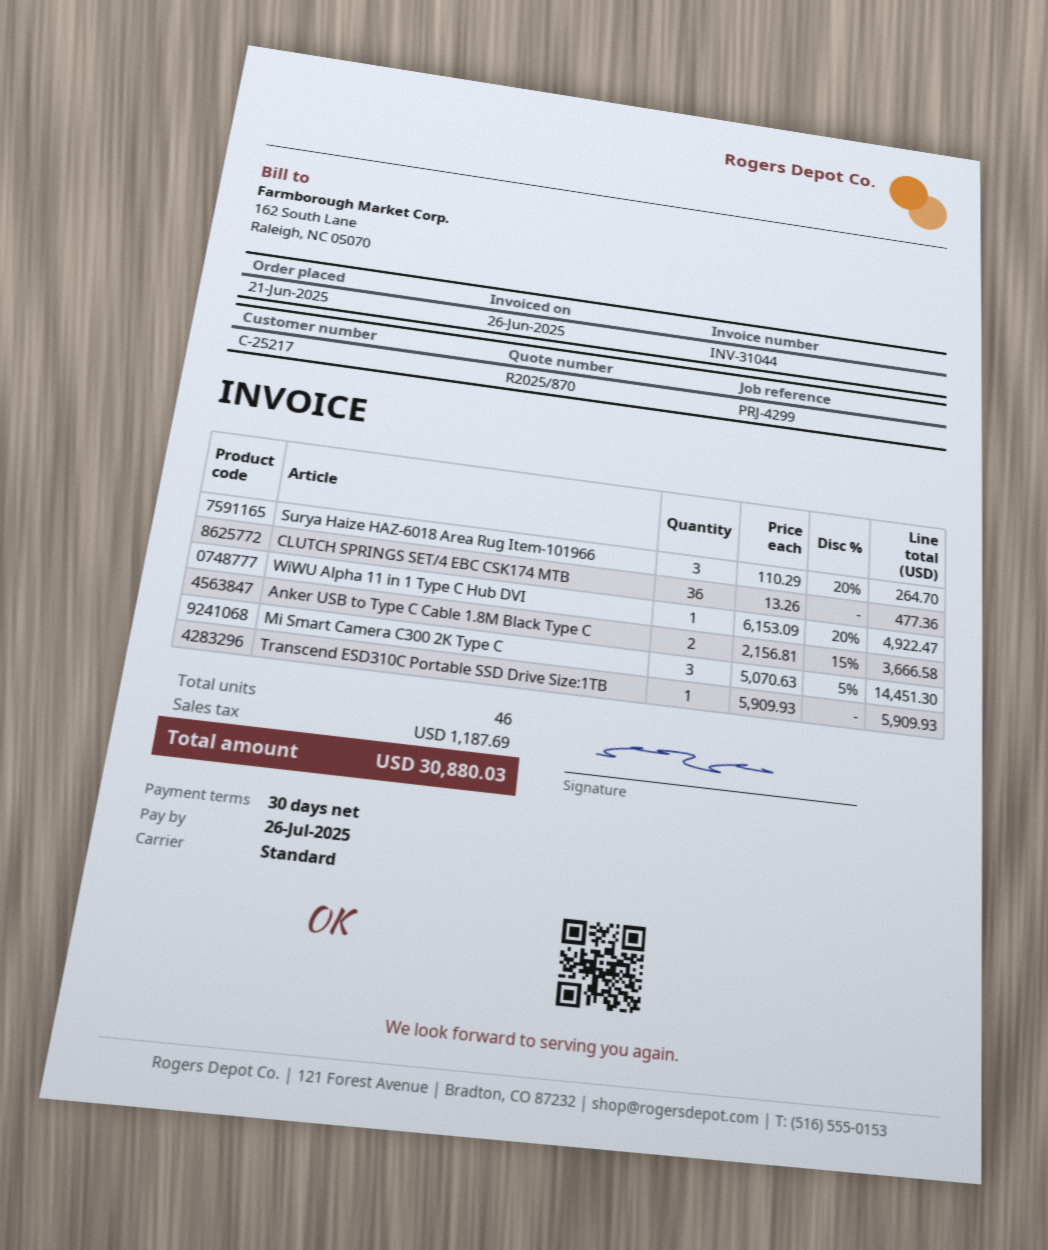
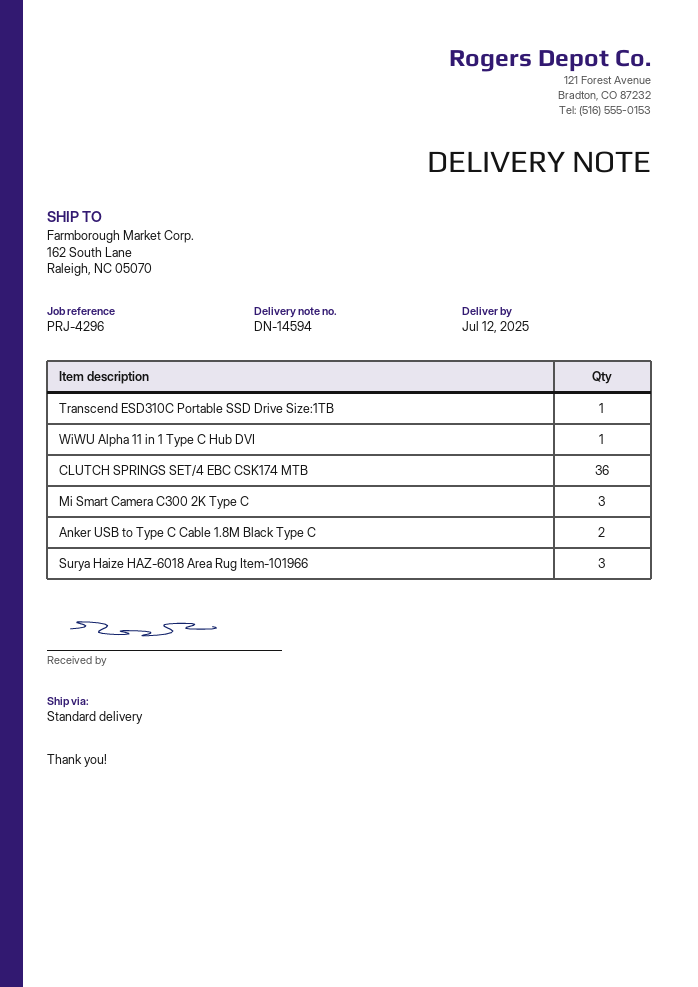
reference: PRJ-4299 -> PRJ-4296

